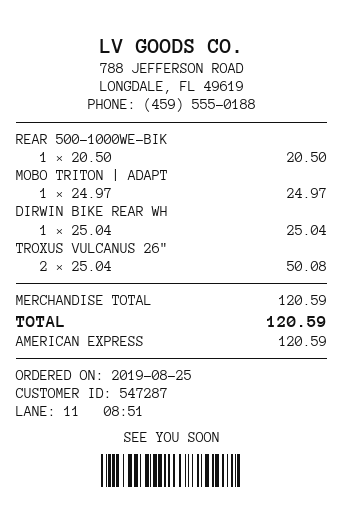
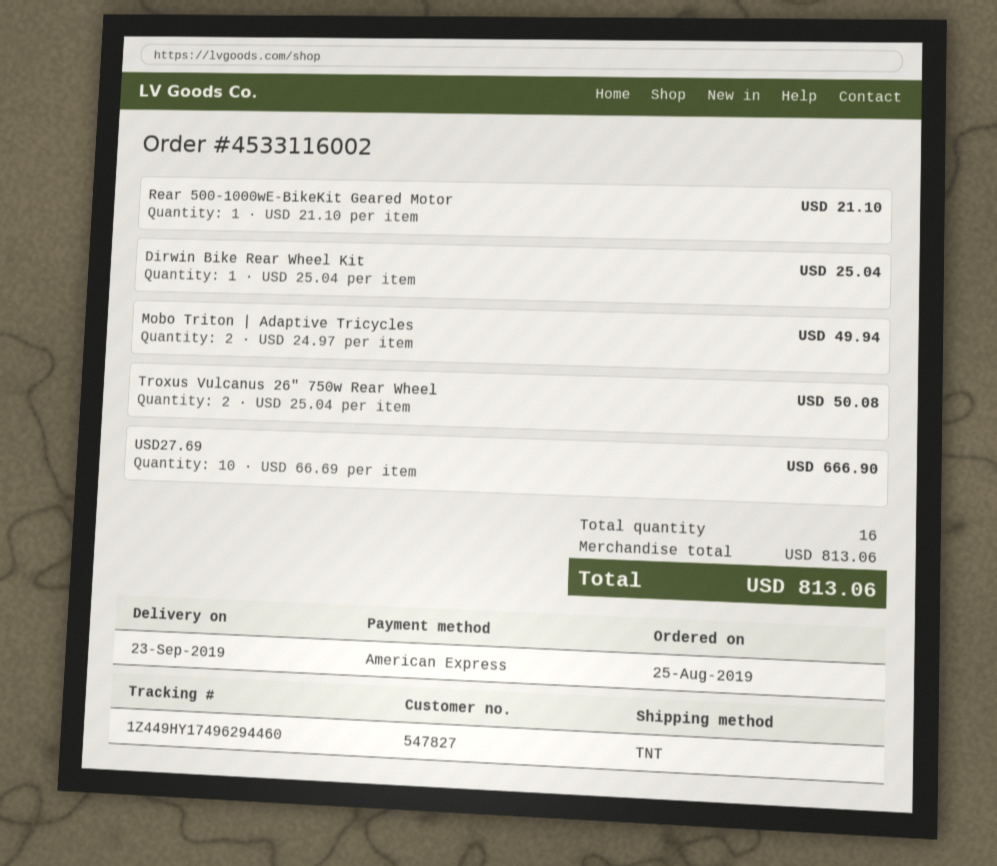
customer number: 547287 -> 547827
REAR 500-1000WE-BIK: 1 x 20.50 = 20.50 -> 1 x 21.10 = 21.10
MOBO TRITON | ADAPT: 1 x 24.97 = 24.97 -> 2 x 24.97 = 49.94
USD27.69: none -> 10 x 66.69 = 666.90
subtotal: 120.59 -> 813.06
total: 120.59 -> 813.06

